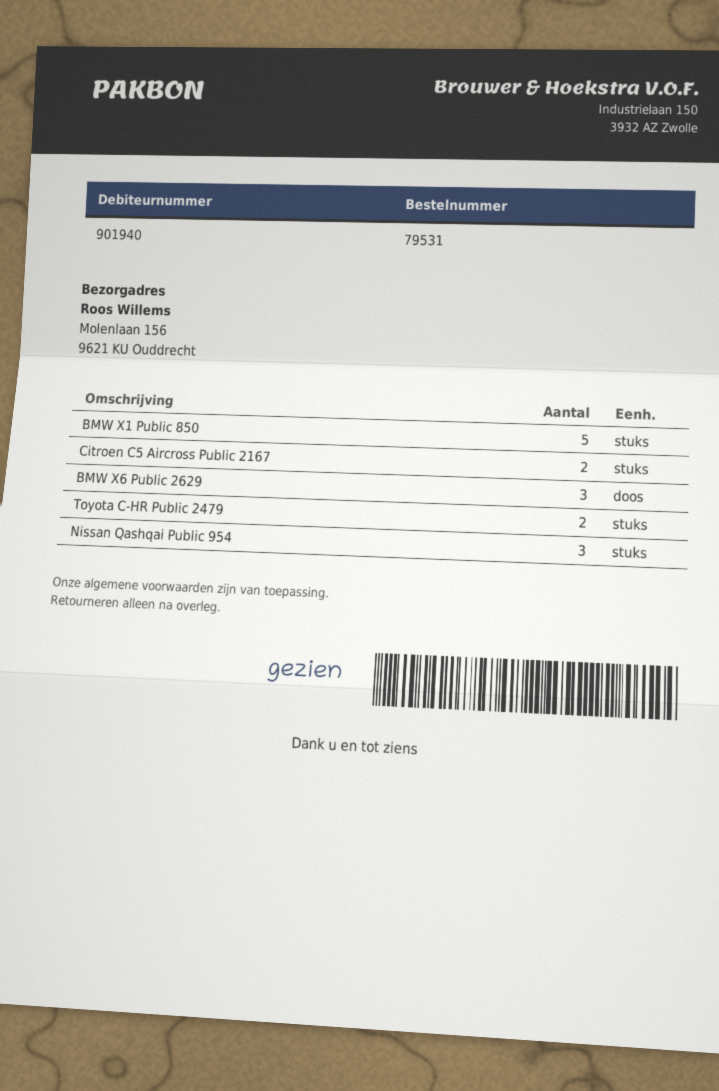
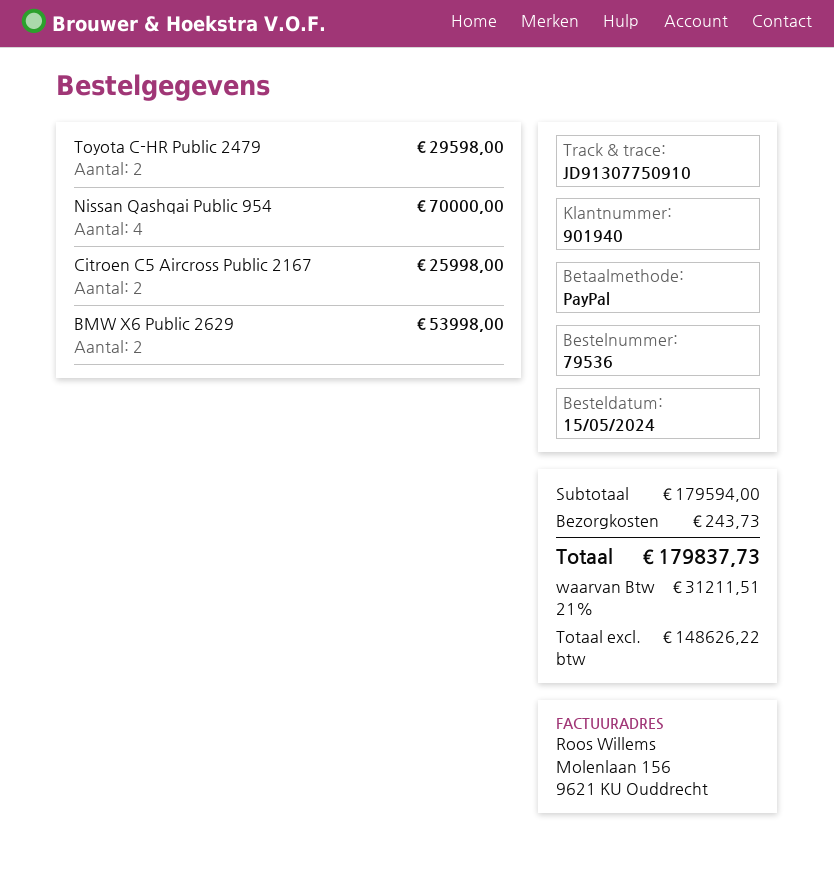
order number: 79531 -> 79536
BMW X1 Public 850: 5 -> none
BMW X6 Public 2629: 3 -> 2
Nissan Qashqai Public 954: 3 -> 4

